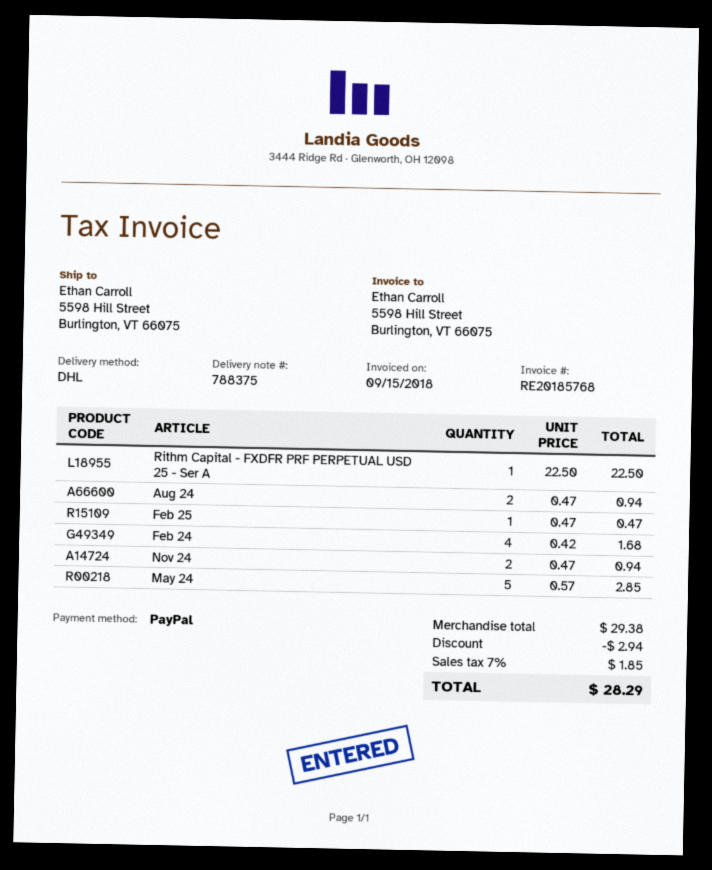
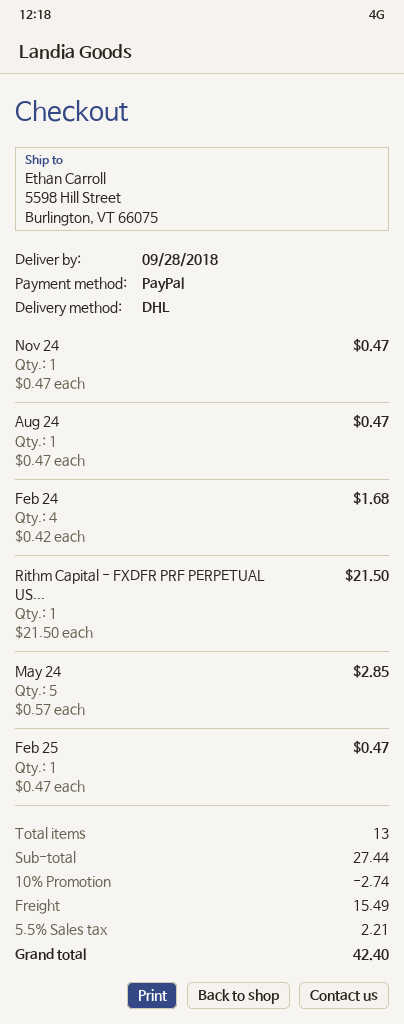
Rithm Capital - FXDFR PRF PERPETUAL USD 25 - Ser A: 1 x 22.50 = 22.50 -> 1 x 21.50 = 21.50
Aug 24: 2 x 0.47 = 0.94 -> 1 x 0.47 = 0.47
Nov 24: 2 x 0.47 = 0.94 -> 1 x 0.47 = 0.47
subtotal: 29.38 -> 27.44
discount: 2.94 -> 2.74
shipping: none -> 15.49
tax: 7% = 1.85 -> 5.5% = 2.21
total: 28.29 -> 42.40

